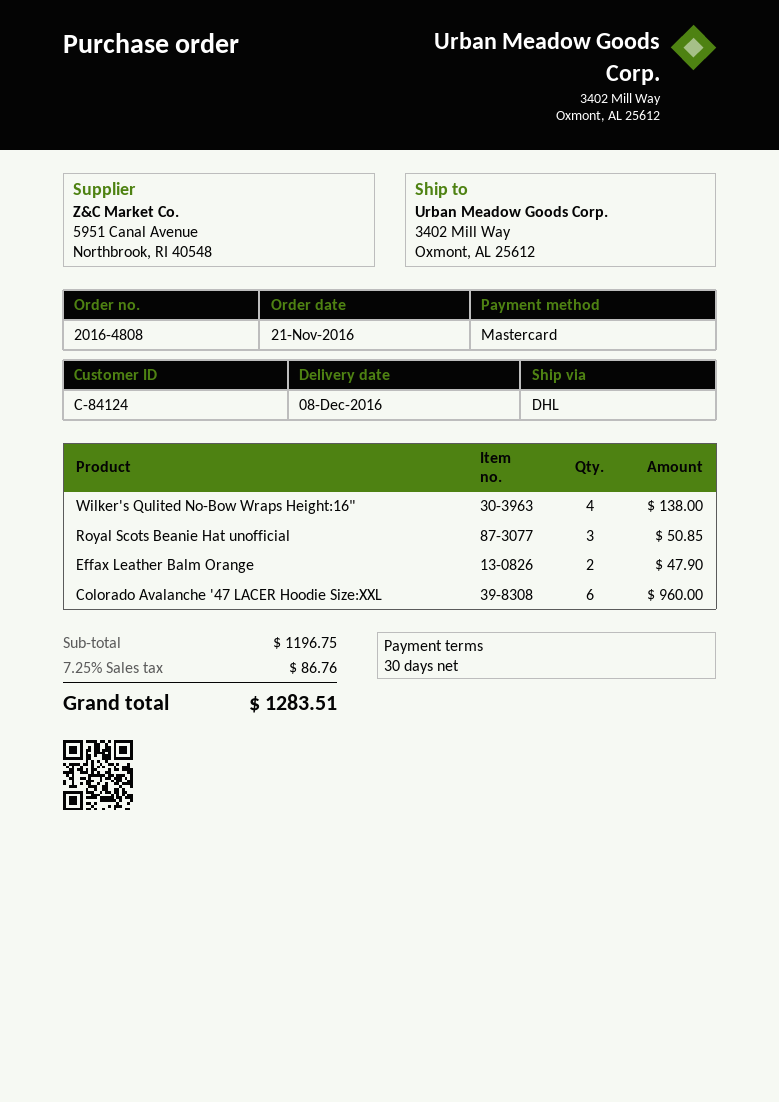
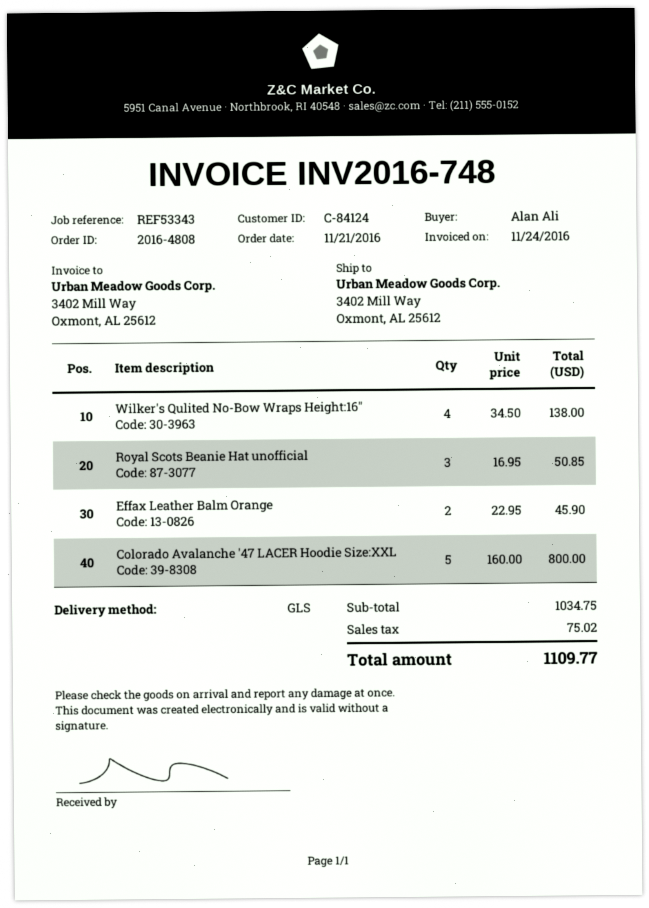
shipping method: DHL -> GLS
Effax Leather Balm Orange: 2 for 47.90 -> 2 for 45.90
Colorado Avalanche '47 LACER Hoodie Size:XXL: 6 for 960.00 -> 5 for 800.00
subtotal: 1196.75 -> 1034.75
tax: 86.76 -> 75.02
total: 1283.51 -> 1109.77

